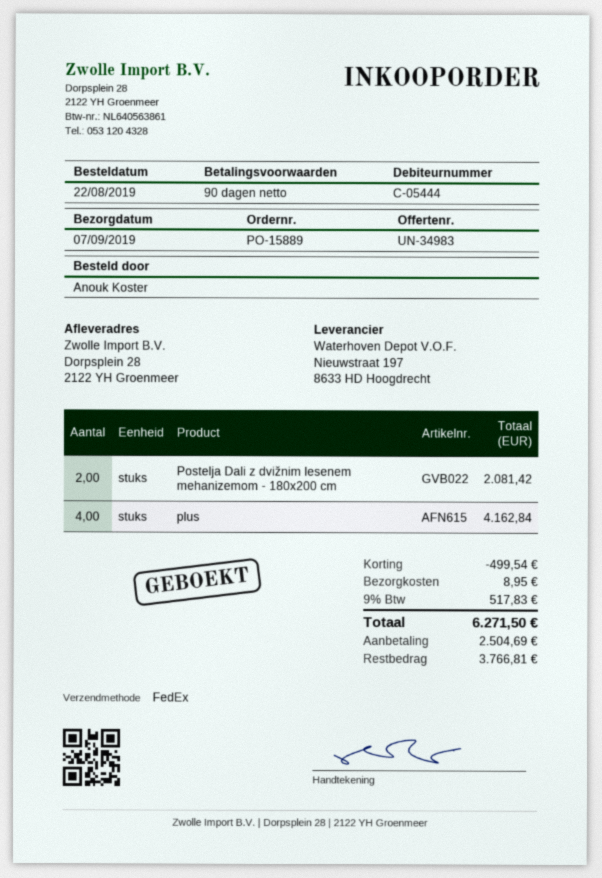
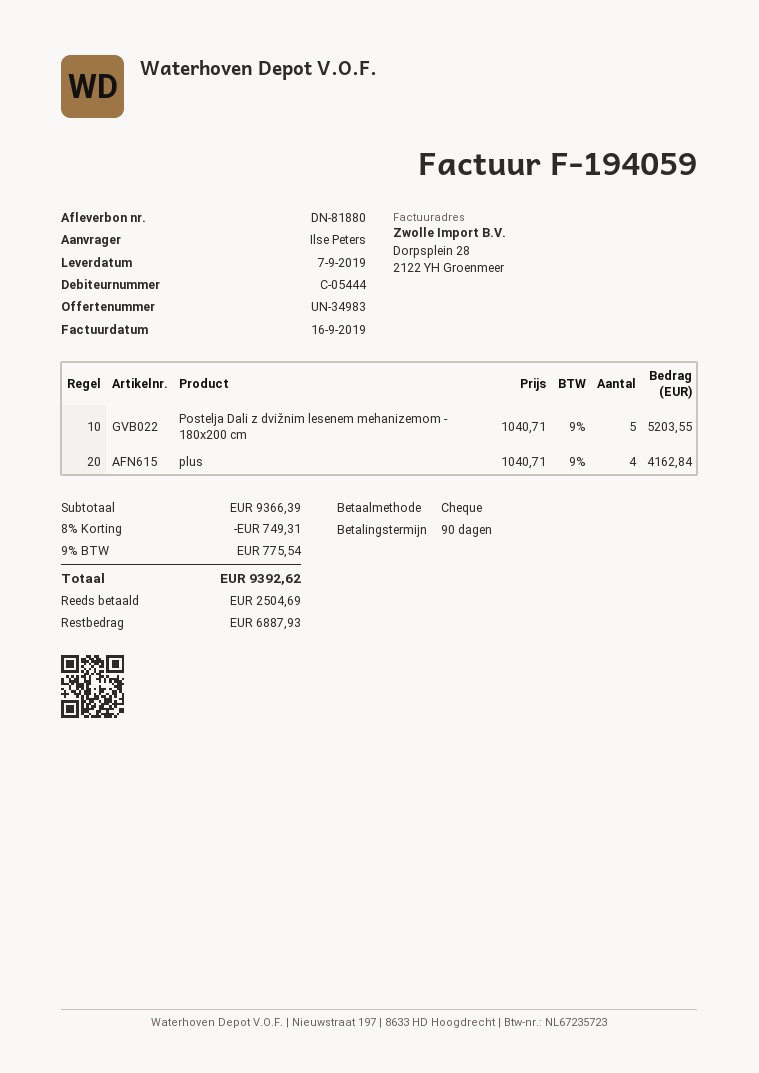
ordered by: Anouk Koster -> Ilse Peters
Postelja Dali z dvižnim lesenem mehanizemom - 180x200 cm: 2 for 2081.42 -> 5 for 5203.55
discount: 499.54 -> 749.31
shipping: 8.95 -> none
tax: 9% = 517.83 -> 9% = 775.54
total: 6271.50 -> 9392.62
balance: 3766.81 -> 6887.93

